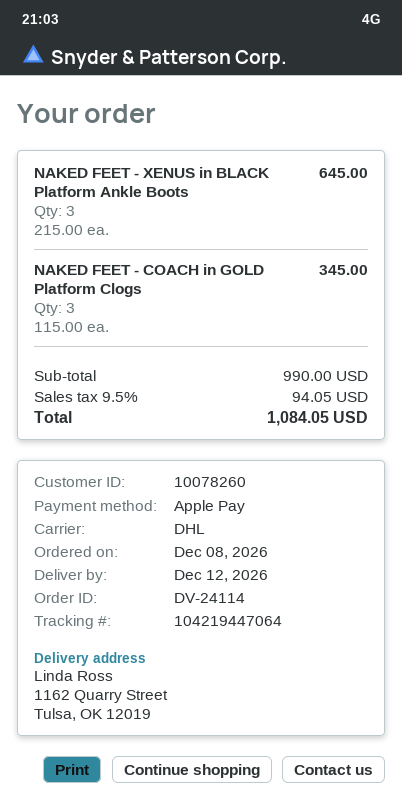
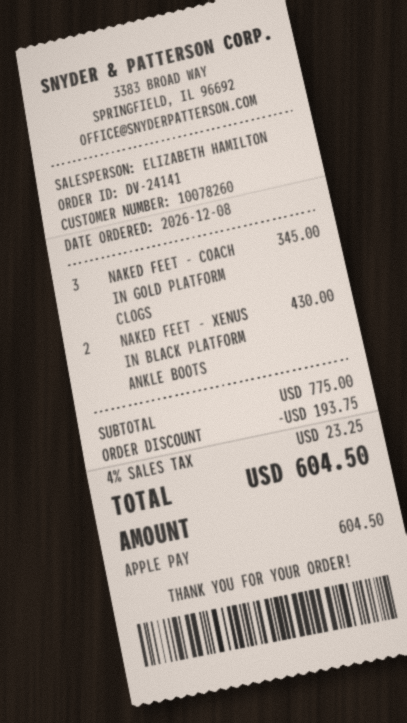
order number: DV-24114 -> DV-24141
NAKED FEET - XENUS in BLACK Platform Ankle Boots: 3 for 645.00 -> 2 for 430.00
subtotal: 990.00 -> 775.00
discount: none -> 193.75
tax: 9.5% = 94.05 -> 4% = 23.25
total: 1084.05 -> 604.50

